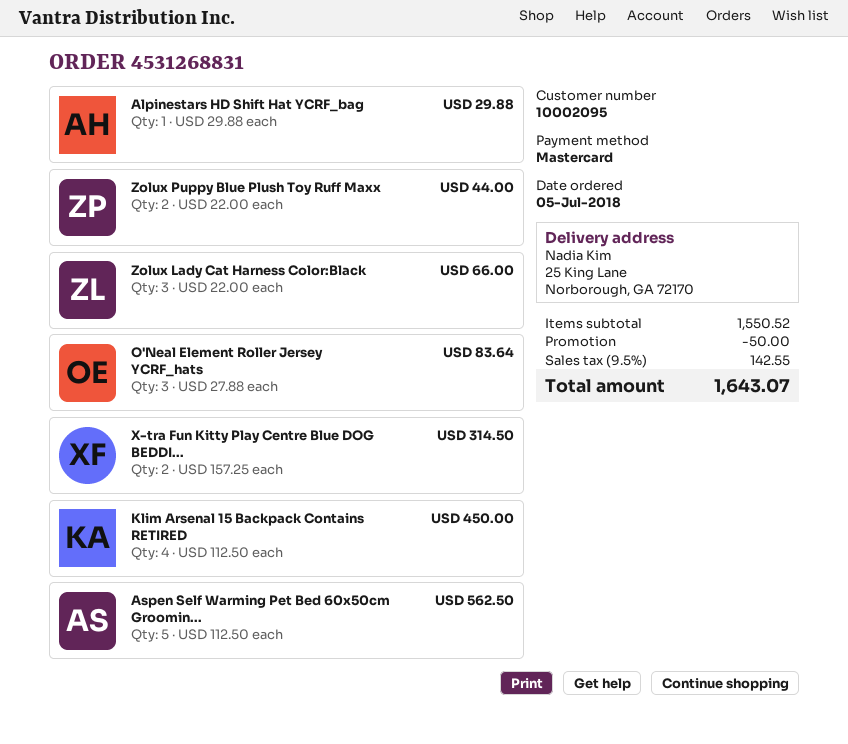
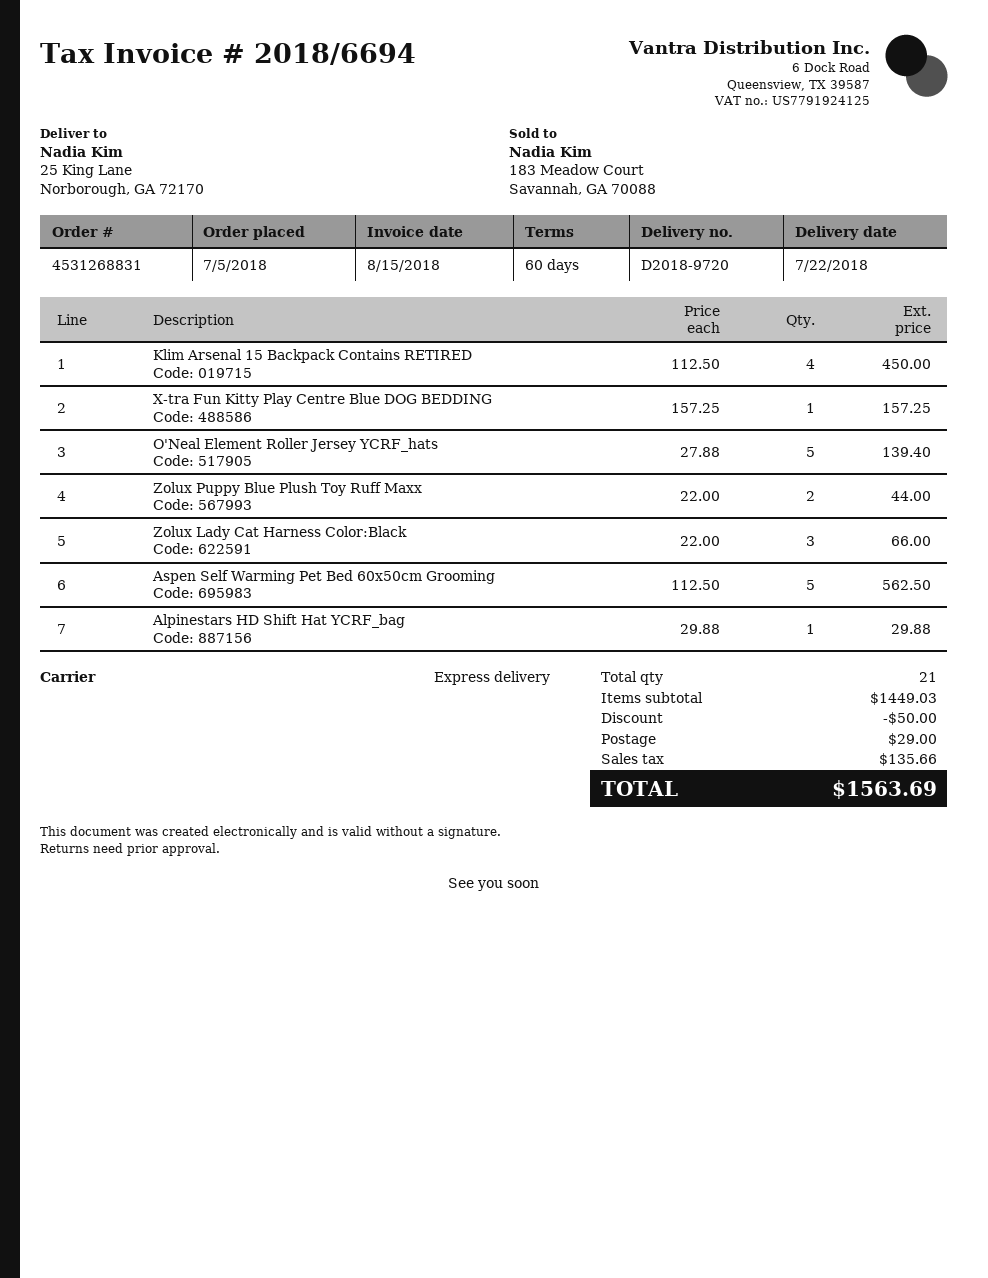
O'Neal Element Roller Jersey YCRF_hats: 3 x 27.88 = 83.64 -> 5 x 27.88 = 139.40
X-tra Fun Kitty Play Centre Blue DOG BEDDI...: 2 x 157.25 = 314.50 -> 1 x 157.25 = 157.25
subtotal: 1550.52 -> 1449.03
shipping: none -> 29.00
tax: 142.55 -> 135.66
total: 1643.07 -> 1563.69

